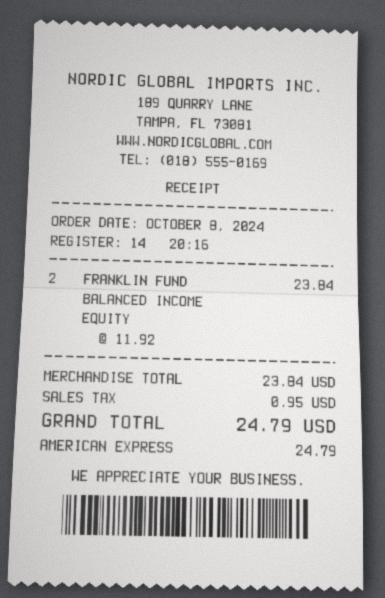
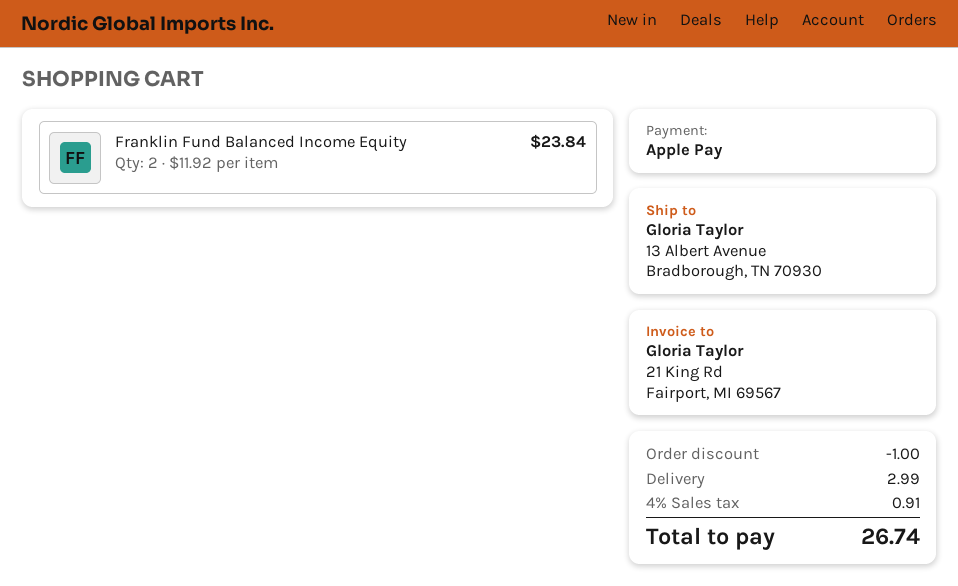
payment method: American Express -> Apple Pay
discount: none -> 1.00
shipping: none -> 2.99
tax: 0.95 -> 0.91
total: 24.79 -> 26.74

